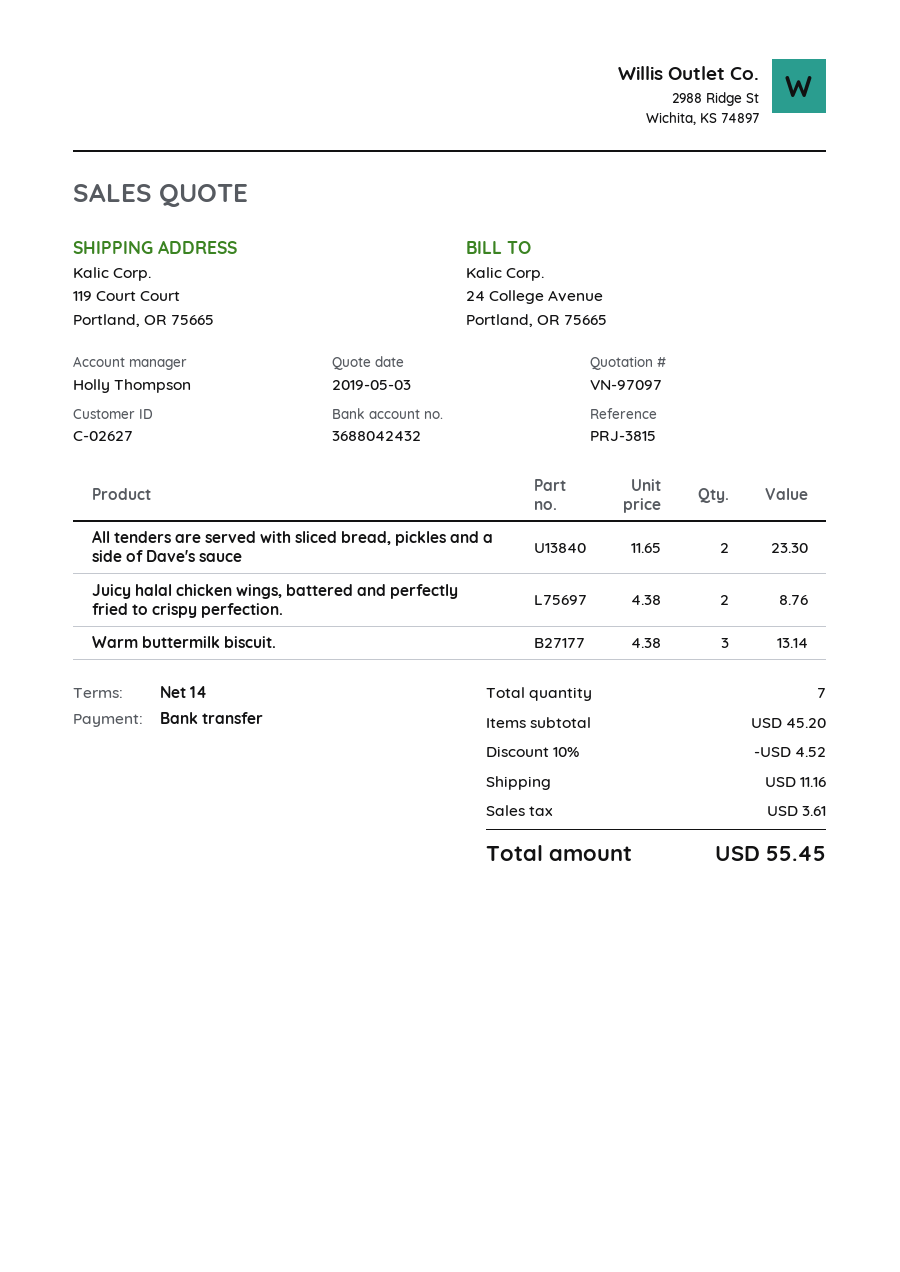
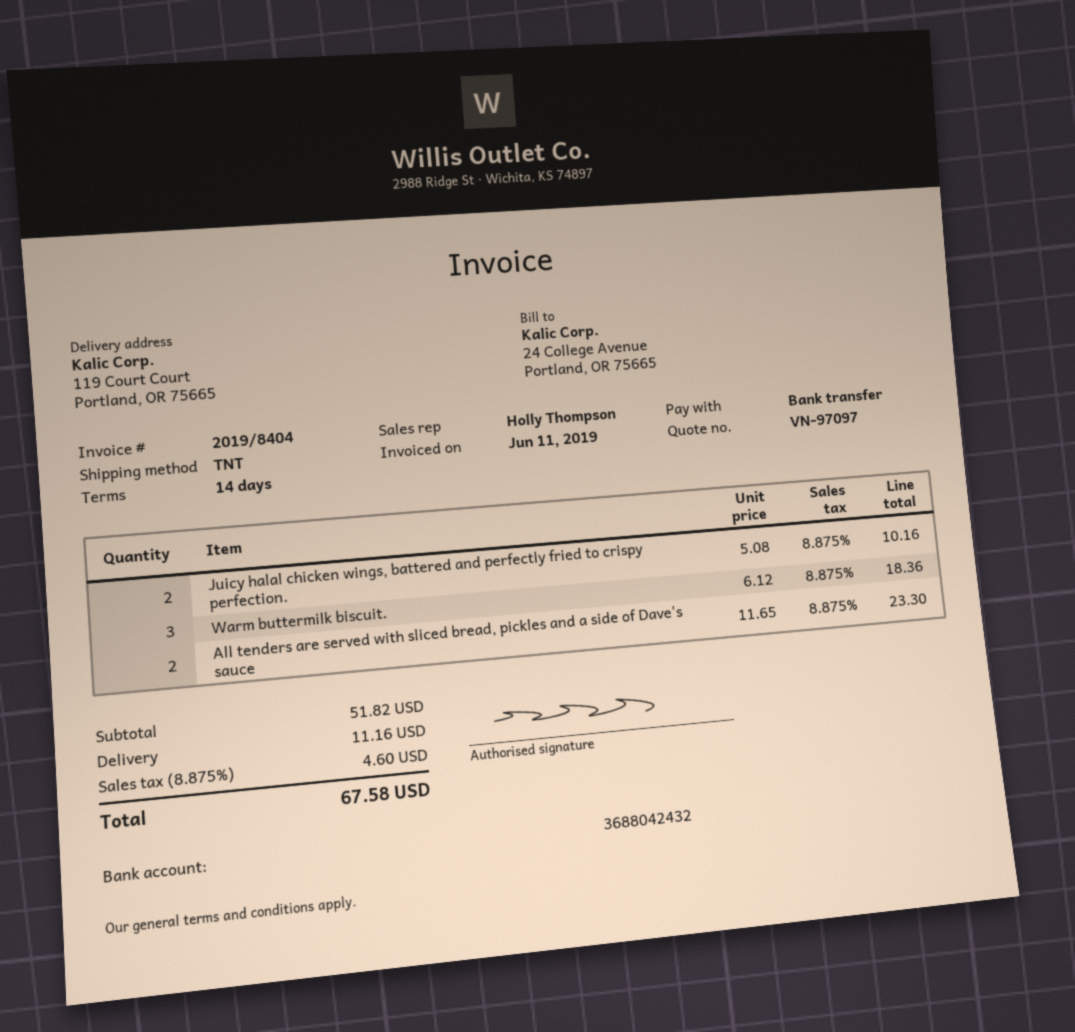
Juicy halal chicken wings, battered and perfectly fried to crispy perfection.: 2 x 4.38 = 8.76 -> 2 x 5.08 = 10.16
Warm buttermilk biscuit.: 3 x 4.38 = 13.14 -> 3 x 6.12 = 18.36
subtotal: 45.20 -> 51.82
discount: 10% = 4.52 -> none
tax: 3.61 -> 4.60
total: 55.45 -> 67.58

